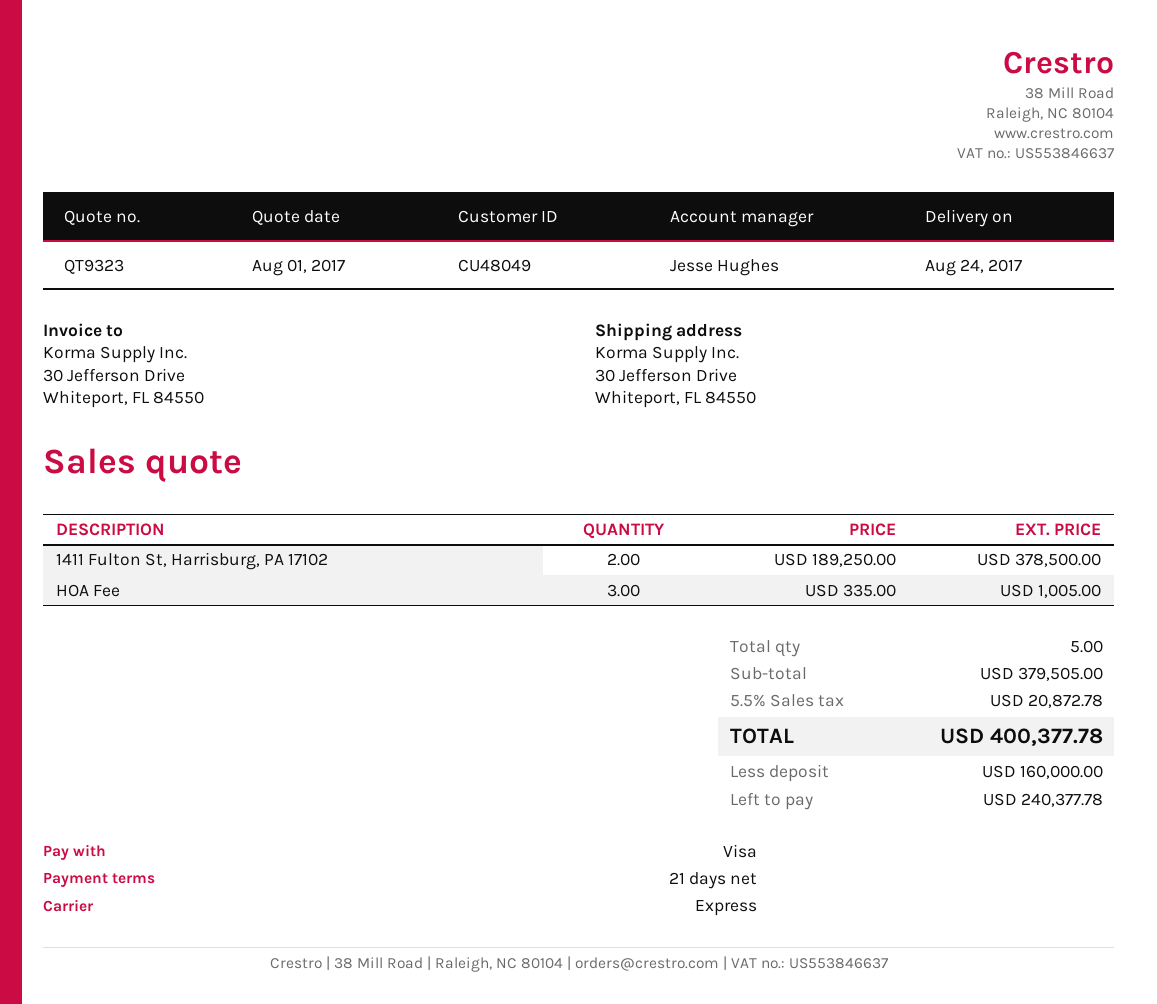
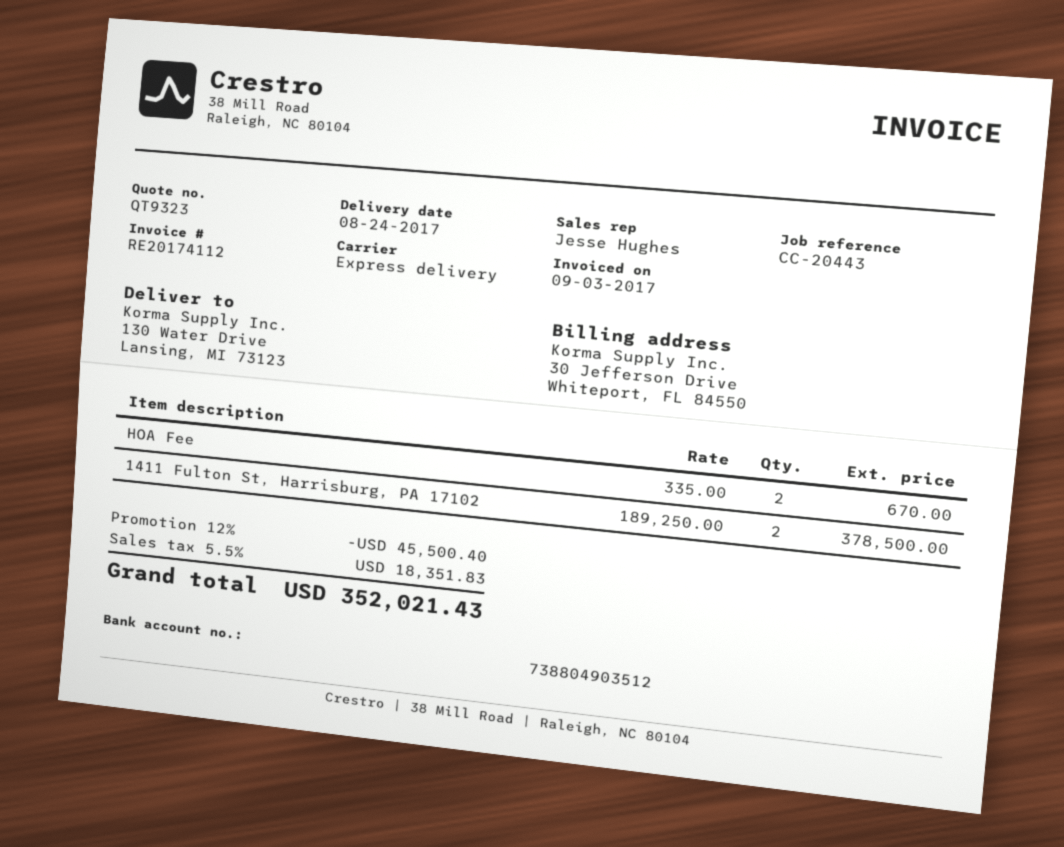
ship to: 30 Jefferson Drive, Whiteport, FL 84550 -> 130 Water Drive, Lansing, MI 73123
HOA Fee: 3 x 335.00 = 1005.00 -> 2 x 335.00 = 670.00
discount: none -> 12% = 45500.40
tax: 5.5% = 20872.78 -> 5.5% = 18351.83
total: 400377.78 -> 352021.43

